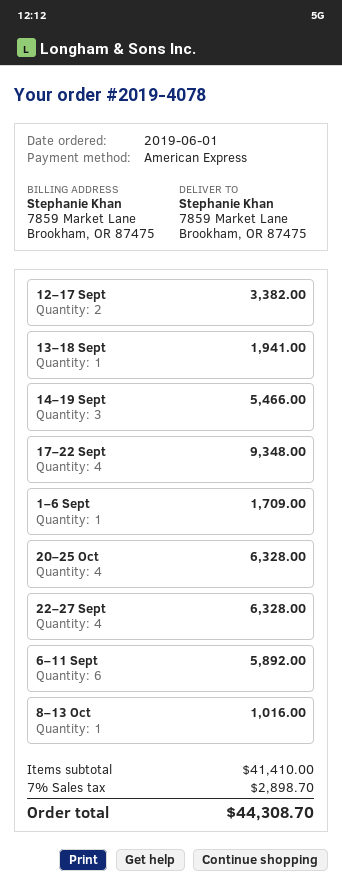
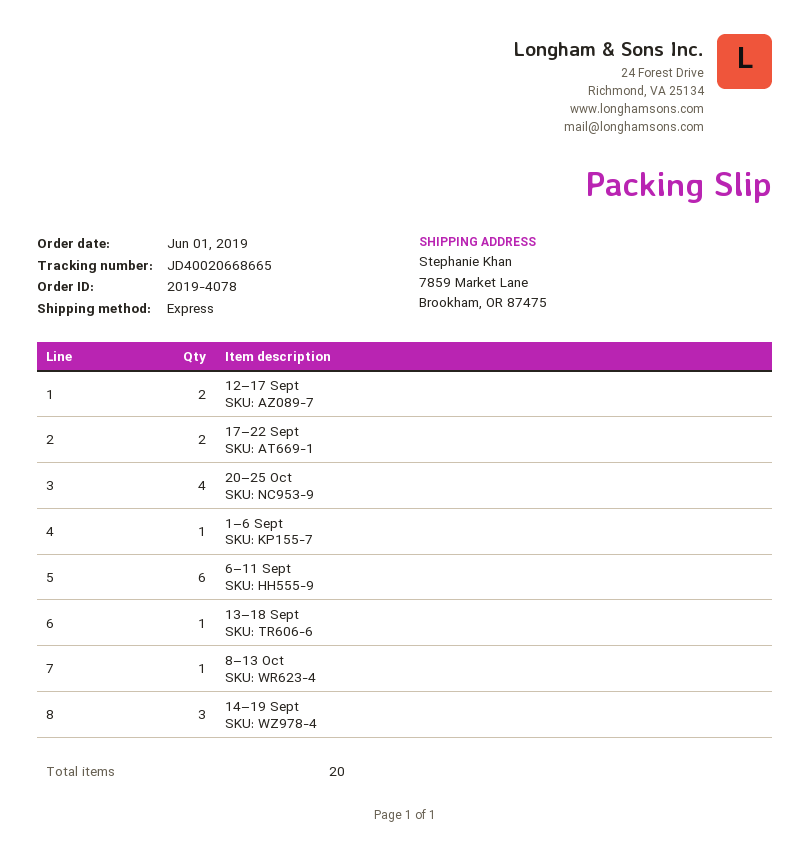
17–22 Sept: 4 -> 2
22–27 Sept: 4 -> none

